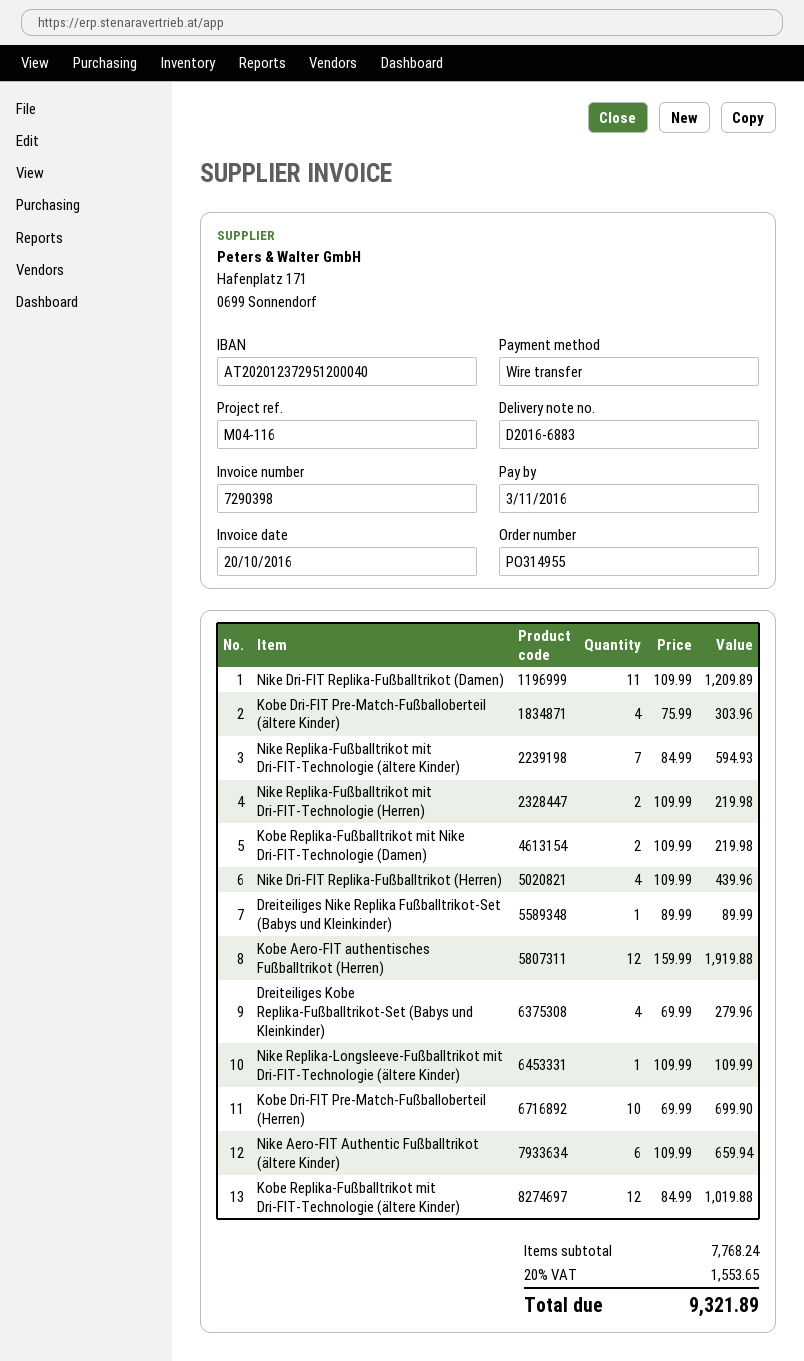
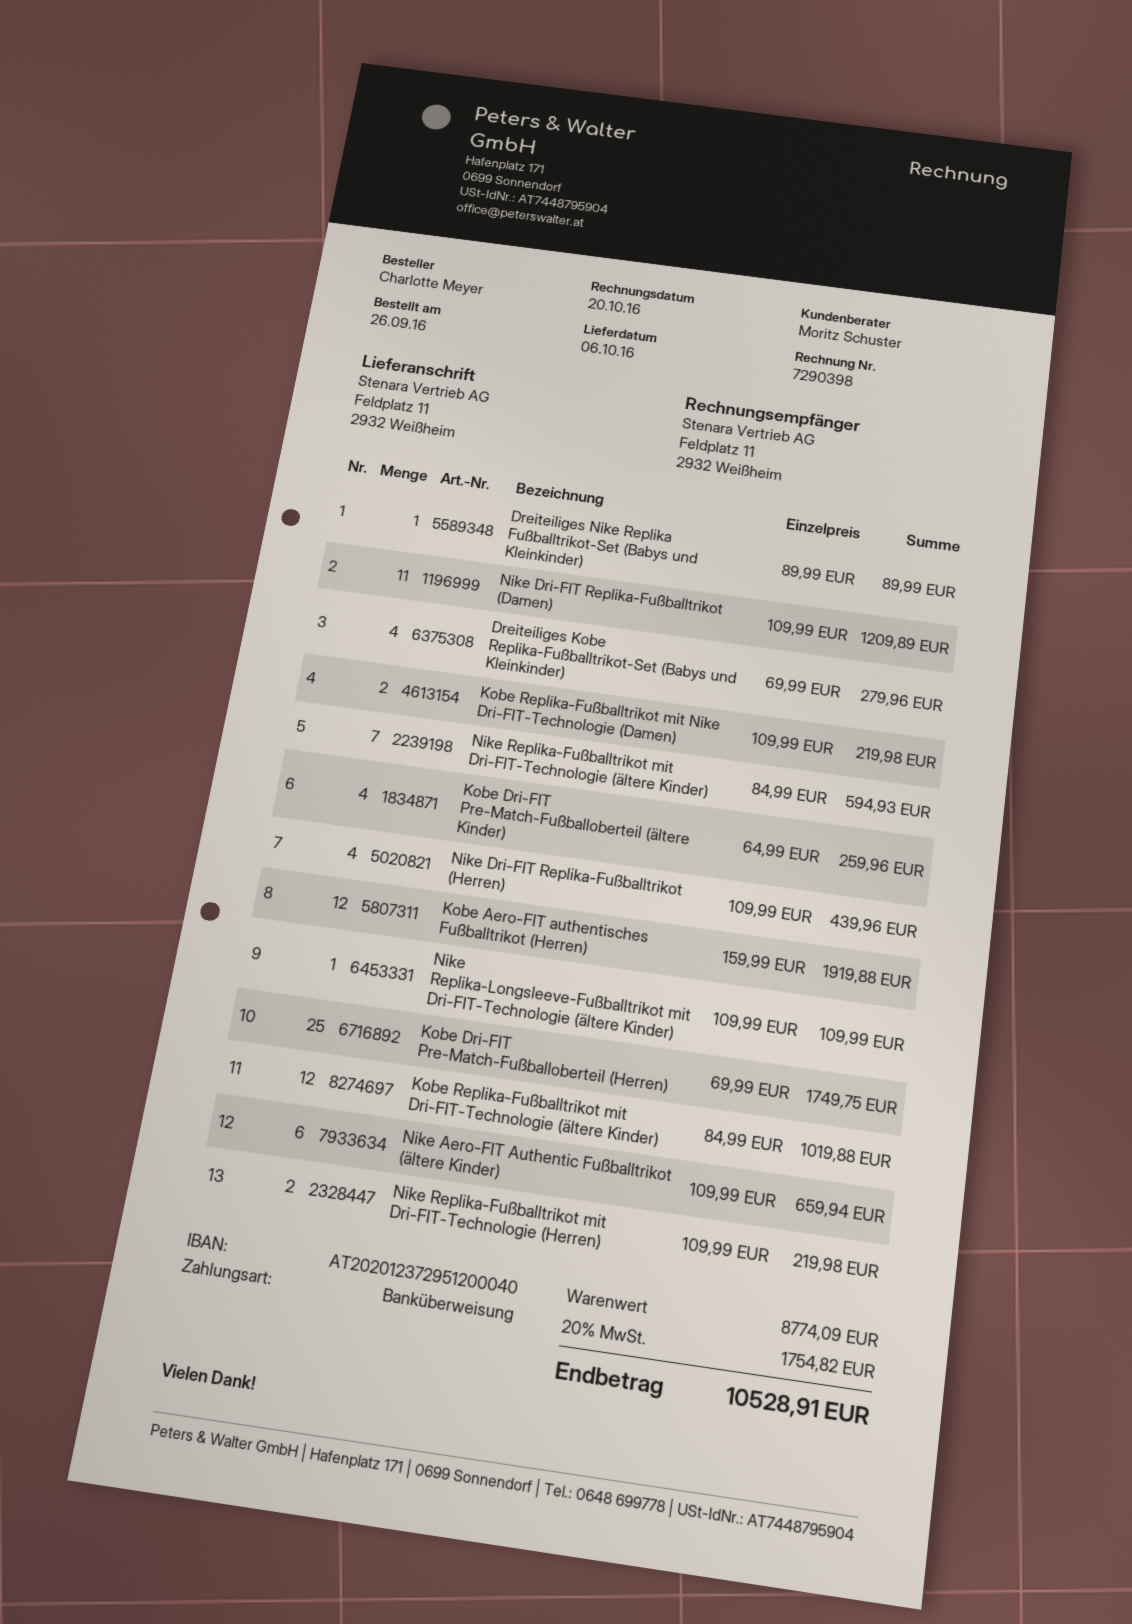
Kobe Dri-FIT Pre-Match-Fußballoberteil (ältere Kinder): 4 x 75.99 = 303.96 -> 4 x 64.99 = 259.96
Kobe Dri-FIT Pre-Match-Fußballoberteil (Herren): 10 x 69.99 = 699.90 -> 25 x 69.99 = 1749.75
subtotal: 7768.24 -> 8774.09
tax: 20% = 1553.65 -> 20% = 1754.82
total: 9321.89 -> 10528.91

